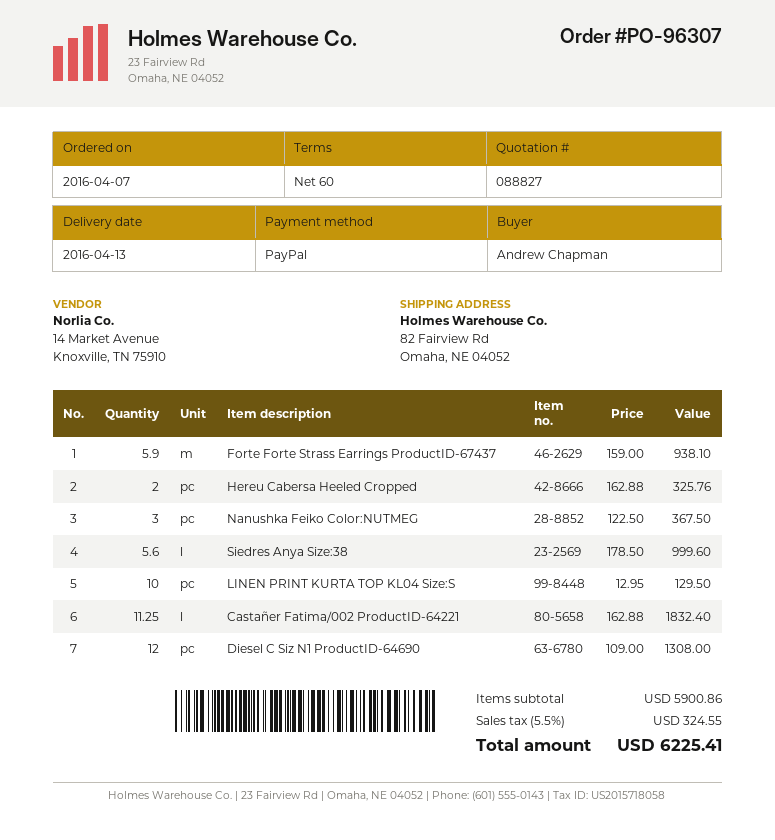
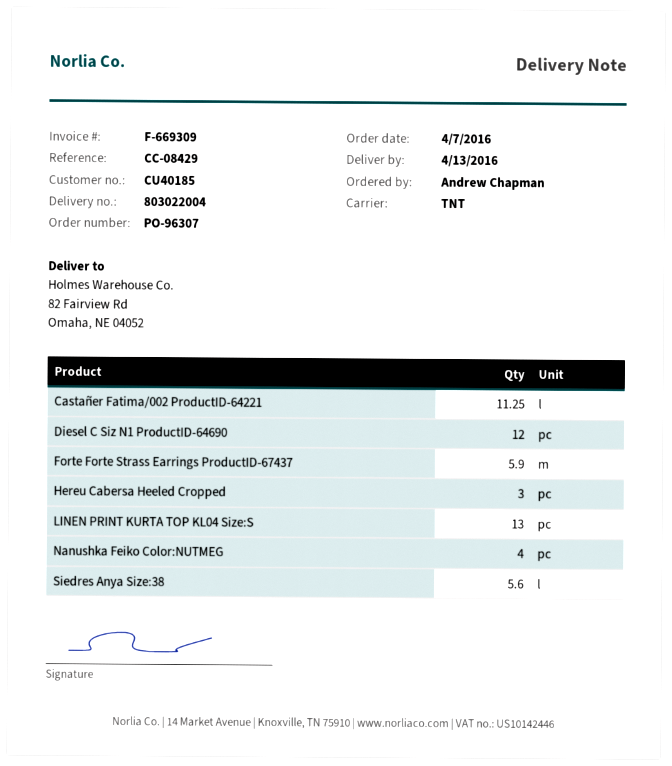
Hereu Cabersa Heeled Cropped: 2 -> 3
Nanushka Feiko Color:NUTMEG: 3 -> 4
LINEN PRINT KURTA TOP KL04 Size:S: 10 -> 13

